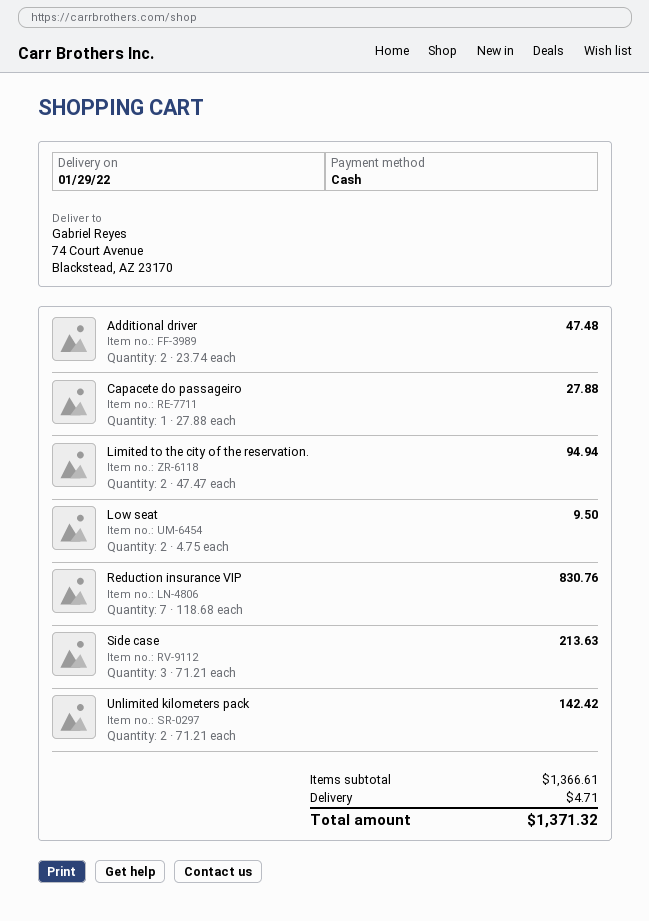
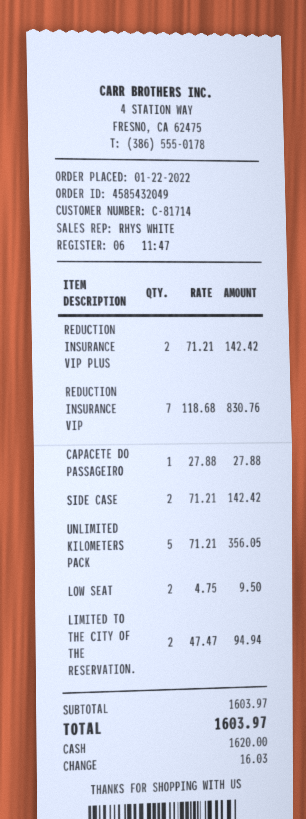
Additional driver: 2 x 23.74 = 47.48 -> none
Side case: 3 x 71.21 = 213.63 -> 2 x 71.21 = 142.42
Unlimited kilometers pack: 2 x 71.21 = 142.42 -> 5 x 71.21 = 356.05
REDUCTION INSURANCE VIP PLUS: none -> 2 x 71.21 = 142.42
subtotal: 1366.61 -> 1603.97
shipping: 4.71 -> none
total: 1371.32 -> 1603.97

